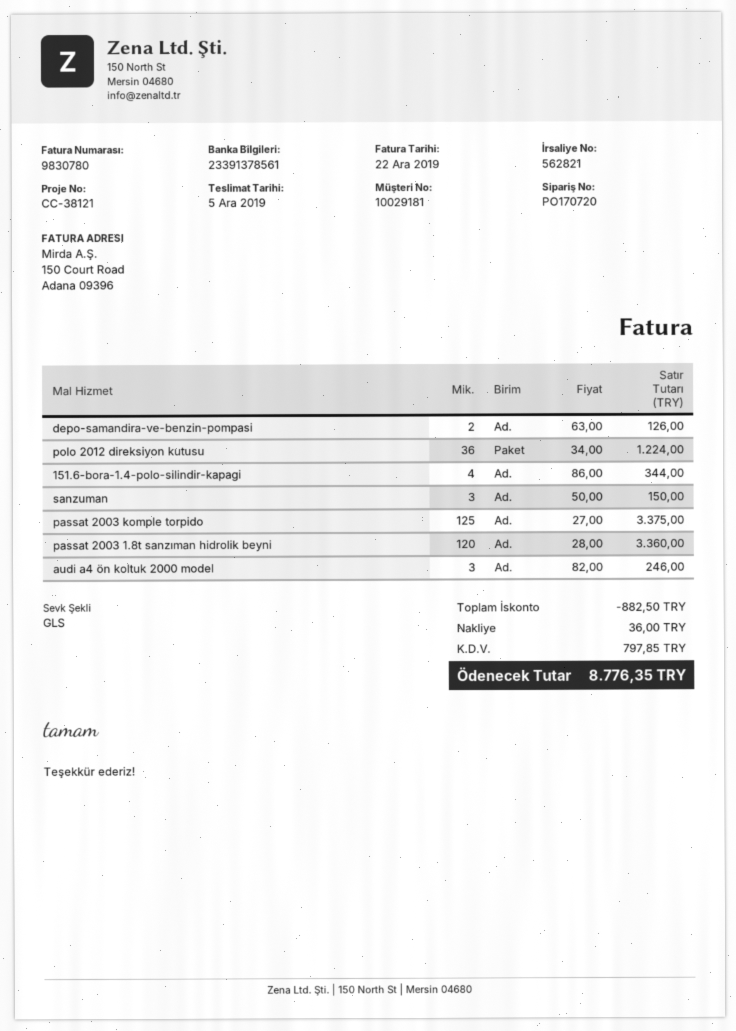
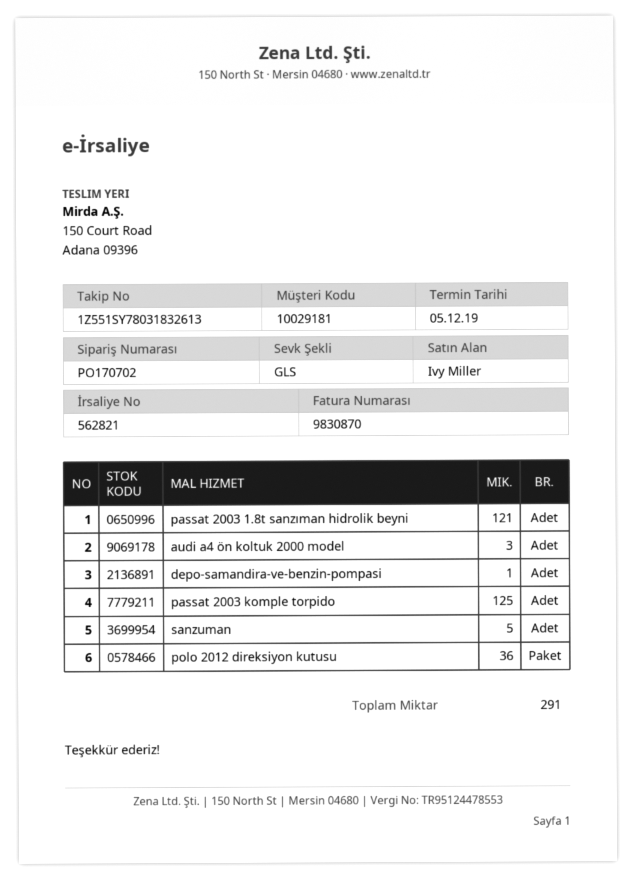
order number: PO170720 -> PO170702
invoice number: 9830780 -> 9830870
depo-samandira-ve-benzin-pompasi: 2 -> 1
151.6-bora-1.4-polo-silindir-kapagi: 4 -> none
sanzuman: 3 -> 5
passat 2003 1.8t sanzıman hidrolik beyni: 120 -> 121

